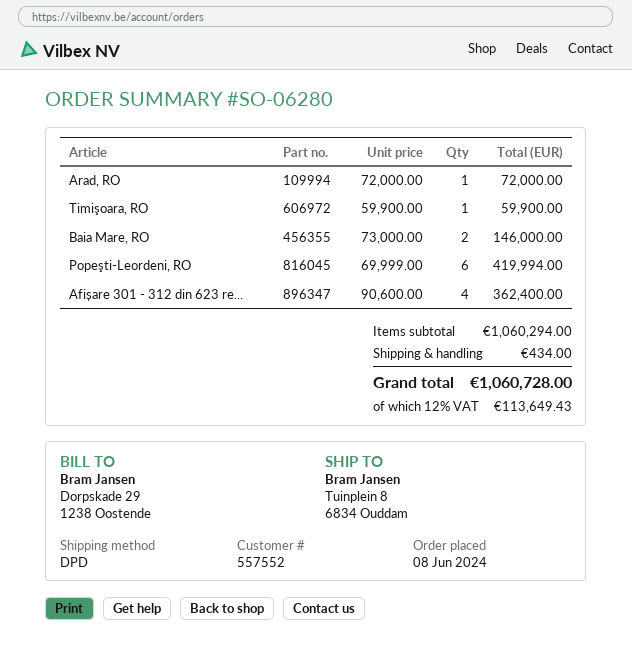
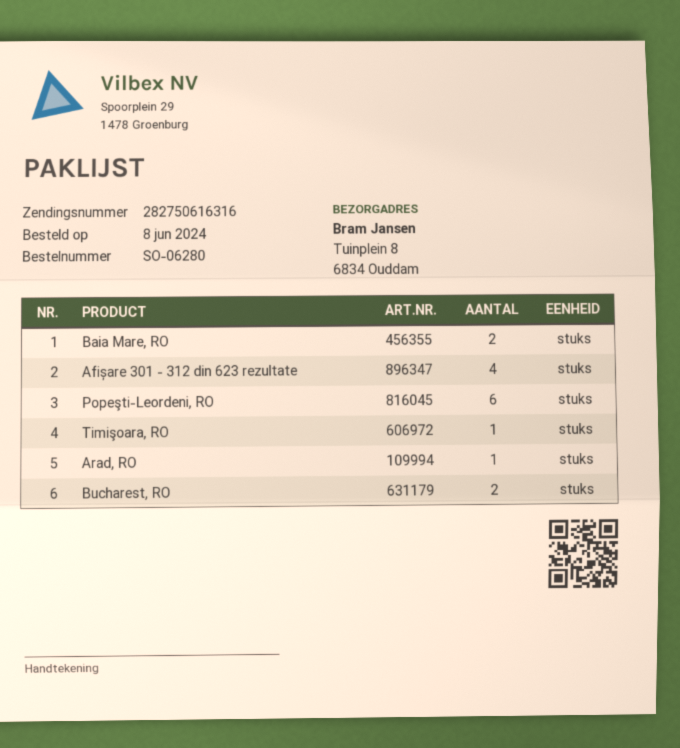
Bucharest, RO: none -> 2

